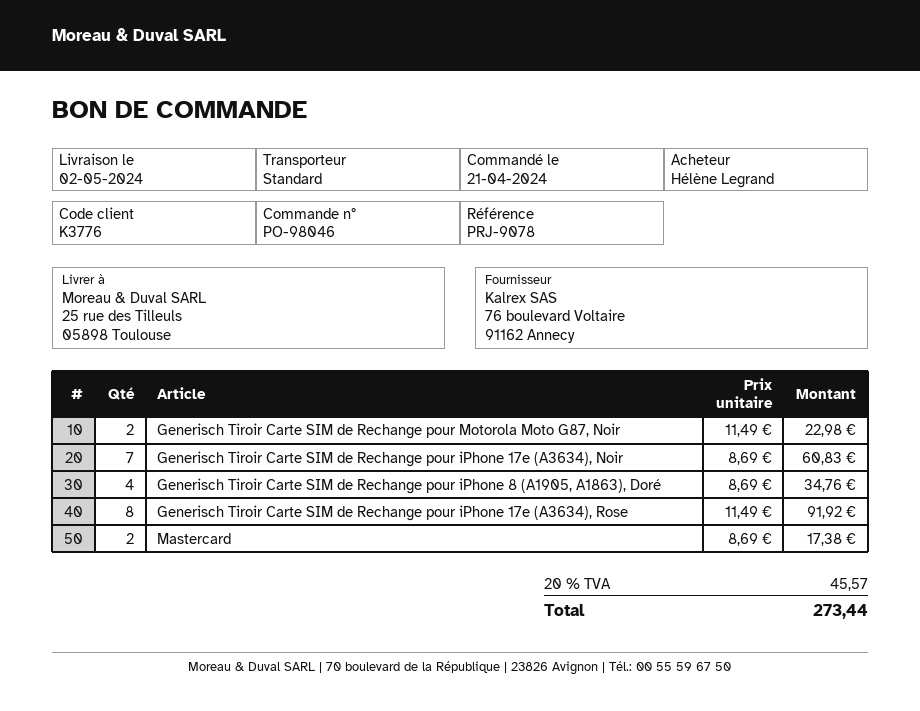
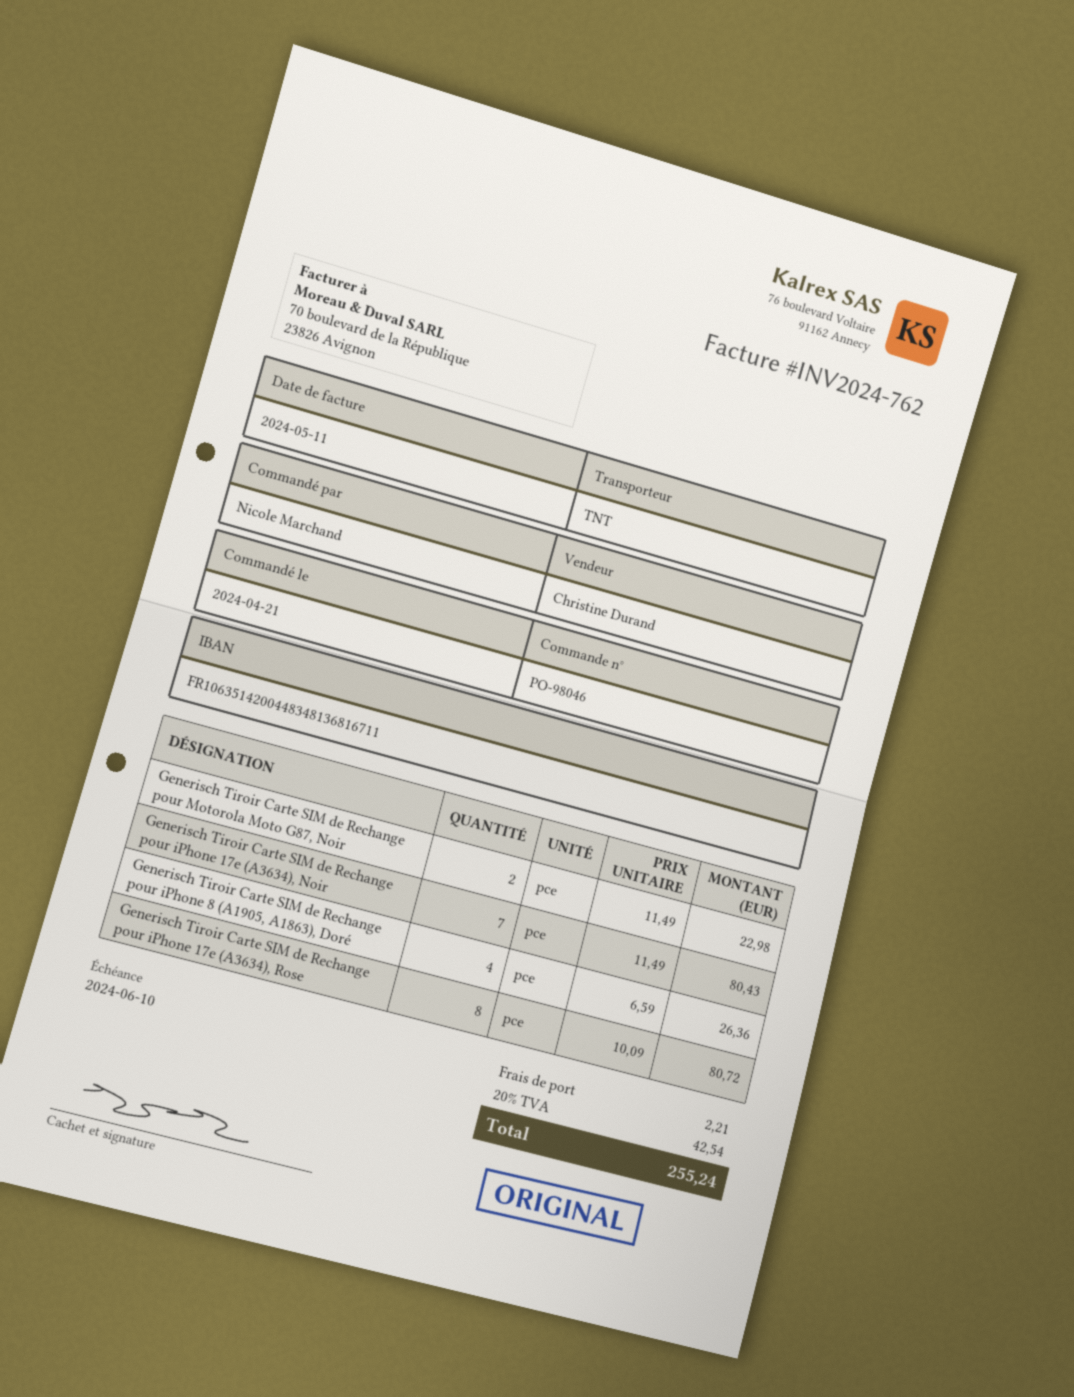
ordered by: Hélène Legrand -> Nicole Marchand
shipping method: standard -> TNT
Generisch Tiroir Carte SIM de Rechange pour iPhone 17e (A3634), Noir: 7 x 8.69 = 60.83 -> 7 x 11.49 = 80.43
Generisch Tiroir Carte SIM de Rechange pour iPhone 8 (A1905, A1863), Doré: 4 x 8.69 = 34.76 -> 4 x 6.59 = 26.36
Generisch Tiroir Carte SIM de Rechange pour iPhone 17e (A3634), Rose: 8 x 11.49 = 91.92 -> 8 x 10.09 = 80.72
Mastercard: 2 x 8.69 = 17.38 -> none
shipping: none -> 2.21
tax: 20% = 45.57 -> 20% = 42.54
total: 273.44 -> 255.24

